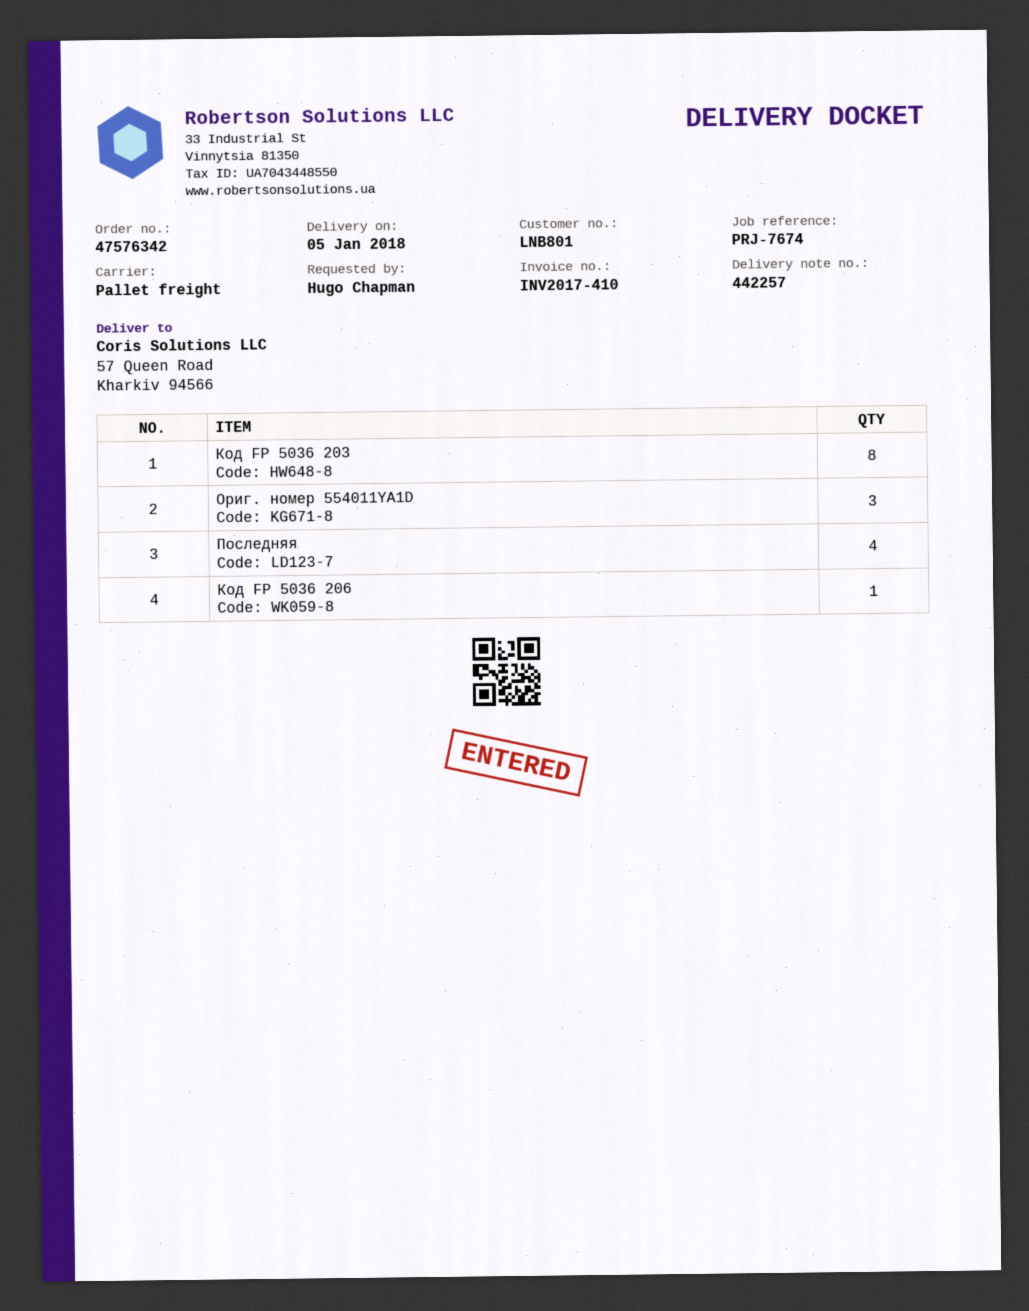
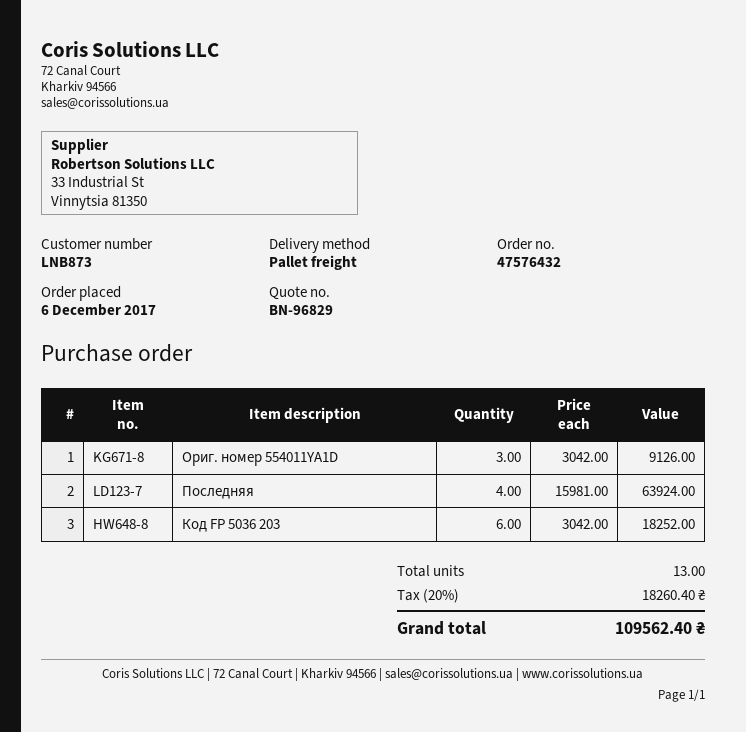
order number: 47576342 -> 47576432
customer number: LNB801 -> LNB873
Код FP 5036 203: 8 -> 6
Код FP 5036 206: 1 -> none

